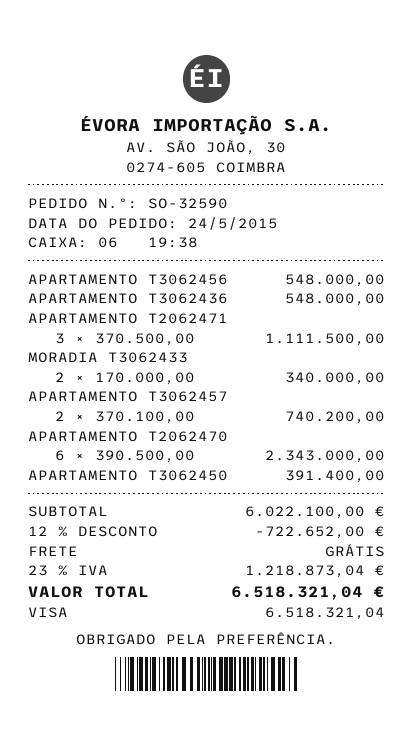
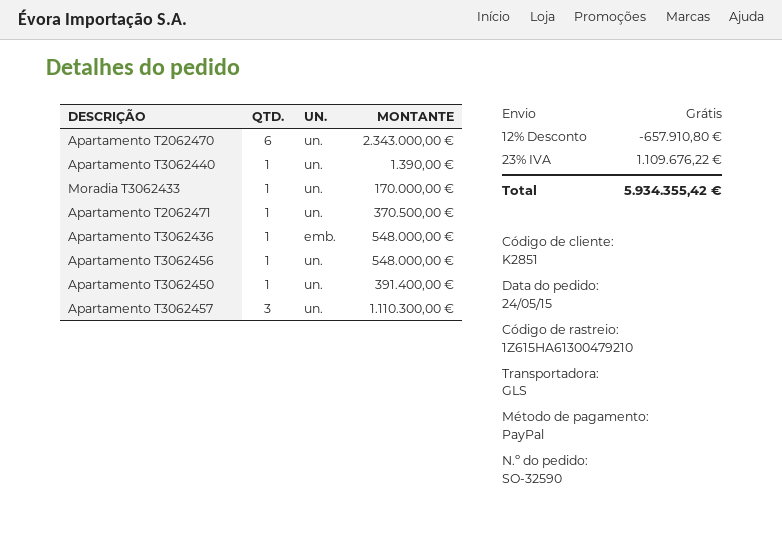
payment method: Visa -> PayPal
APARTAMENTO T2062471: 3 for 1111500.00 -> 1 for 370500.00
MORADIA T3062433: 2 for 340000.00 -> 1 for 170000.00
APARTAMENTO T3062457: 2 for 740200.00 -> 3 for 1110300.00
Apartamento T3062440: none -> 1 for 1390.00
discount: 12% = 722652.00 -> 12% = 657910.80
tax: 23% = 1218873.04 -> 23% = 1109676.22
total: 6518321.04 -> 5934355.42

